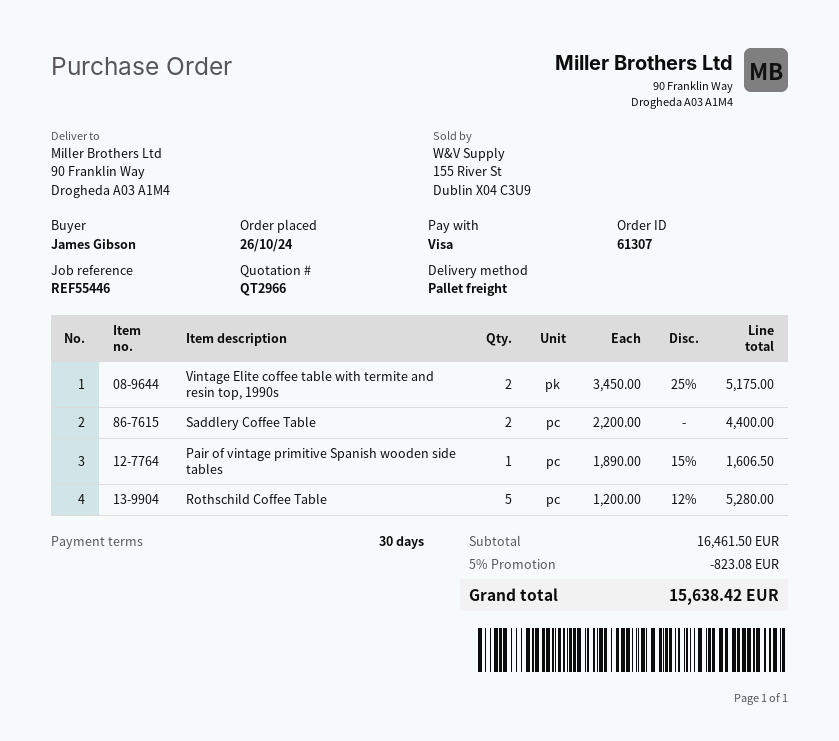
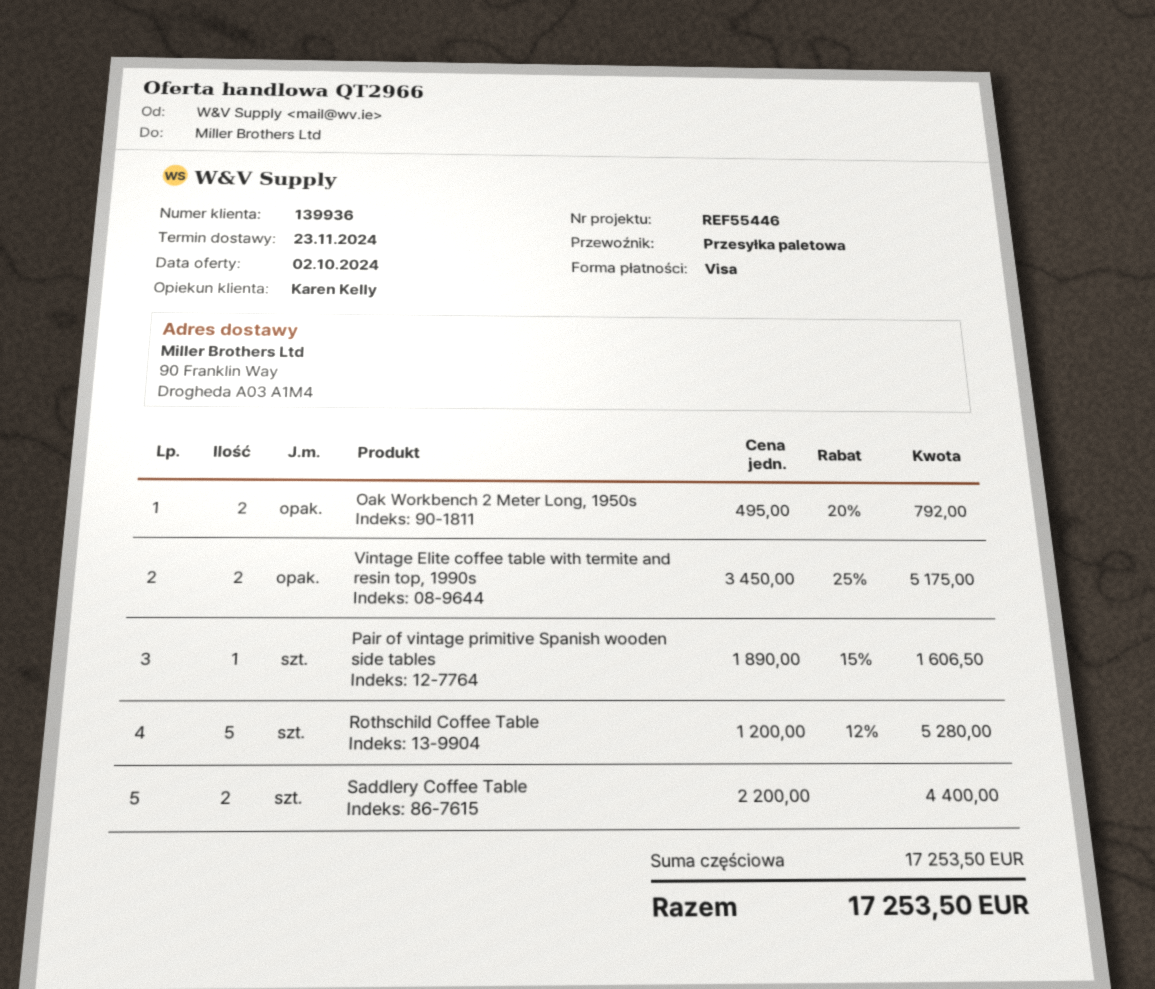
Oak Workbench 2 Meter Long, 1950s: none -> 2 x 495.00 - 20% = 792.00
subtotal: 16461.50 -> 17253.50
discount: 5% = 823.08 -> none
total: 15638.42 -> 17253.50

